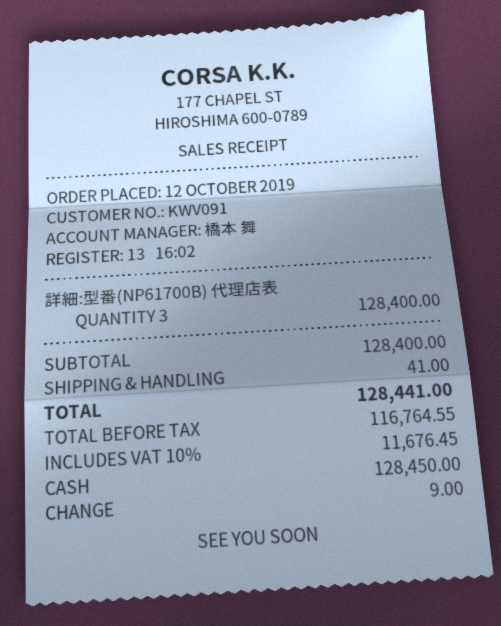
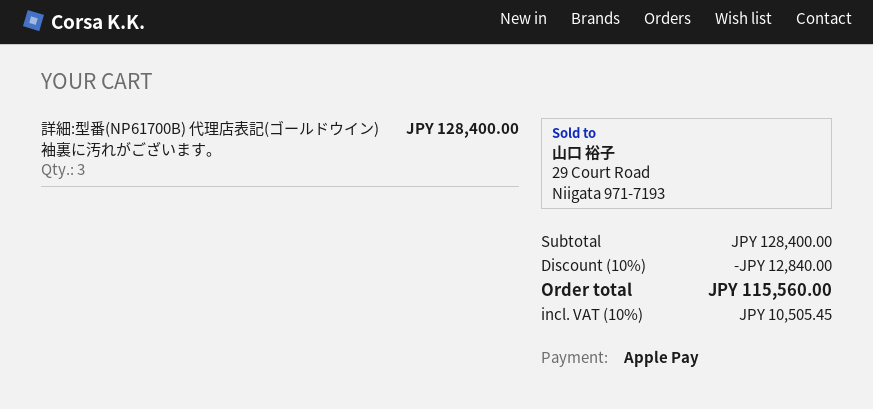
payment method: cash -> Apple Pay
discount: none -> 10% = 12840.00
shipping: 41.00 -> none
tax: 10% = 11676.45 -> 10% = 10505.45
total: 128441.00 -> 115560.00

